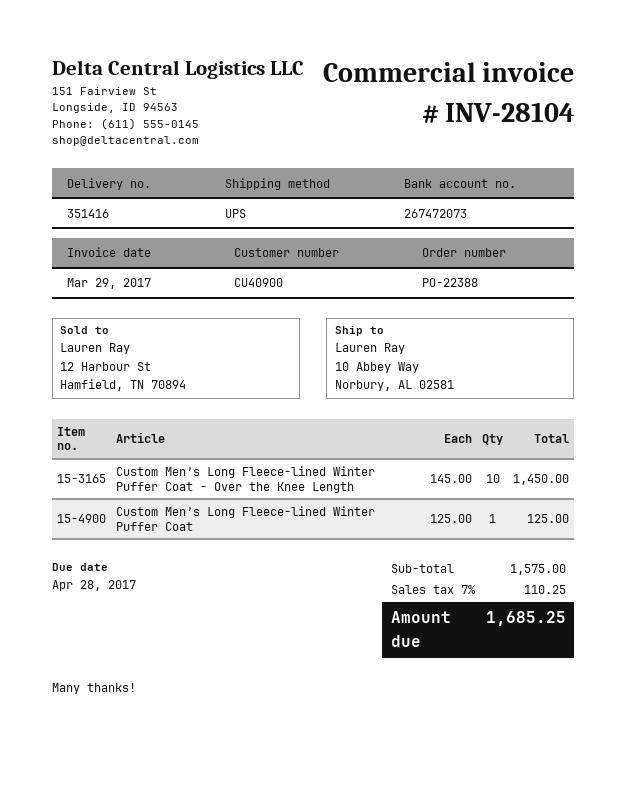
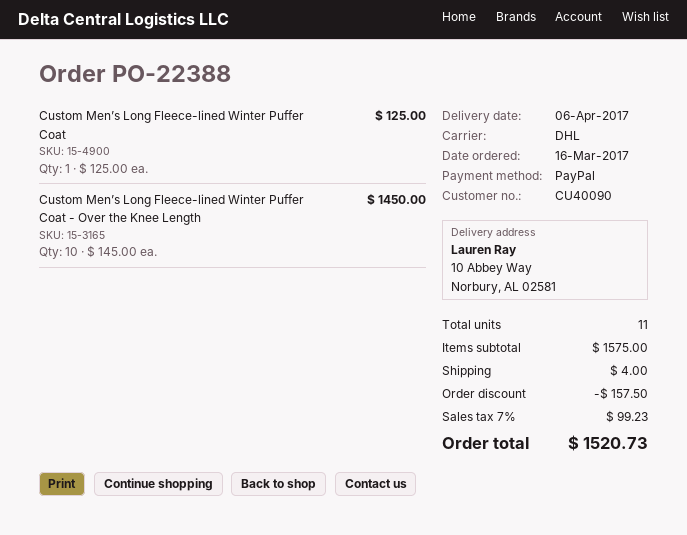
customer number: CU40900 -> CU40090
shipping method: UPS -> DHL
discount: none -> 157.50
shipping: none -> 4.00
tax: 7% = 110.25 -> 7% = 99.23
total: 1685.25 -> 1520.73

